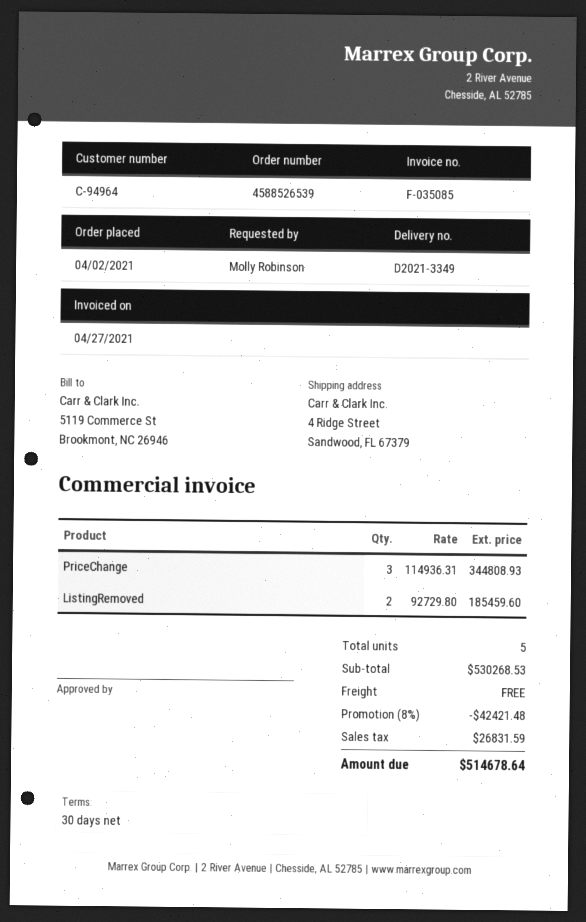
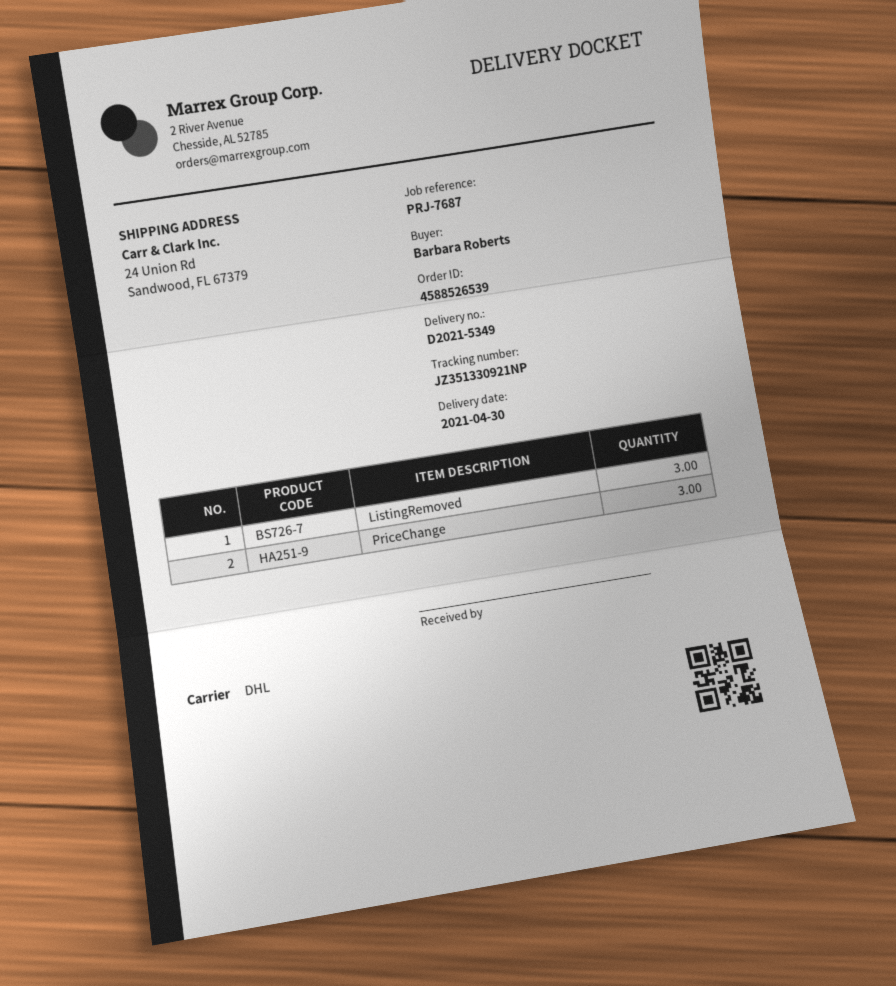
delivery note number: D2021-3349 -> D2021-5349
ordered by: Molly Robinson -> Barbara Roberts
ship to: 4 Ridge Street, Sandwood, FL 67379 -> 24 Union Rd, Sandwood, FL 67379
ListingRemoved: 2 -> 3

